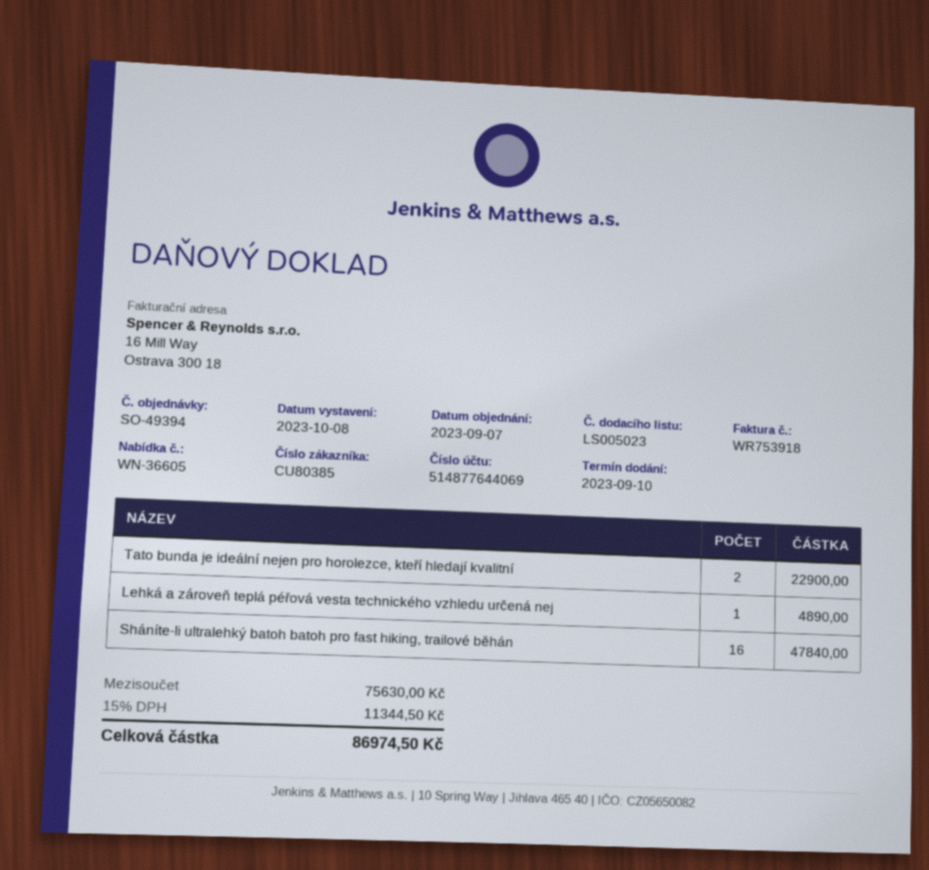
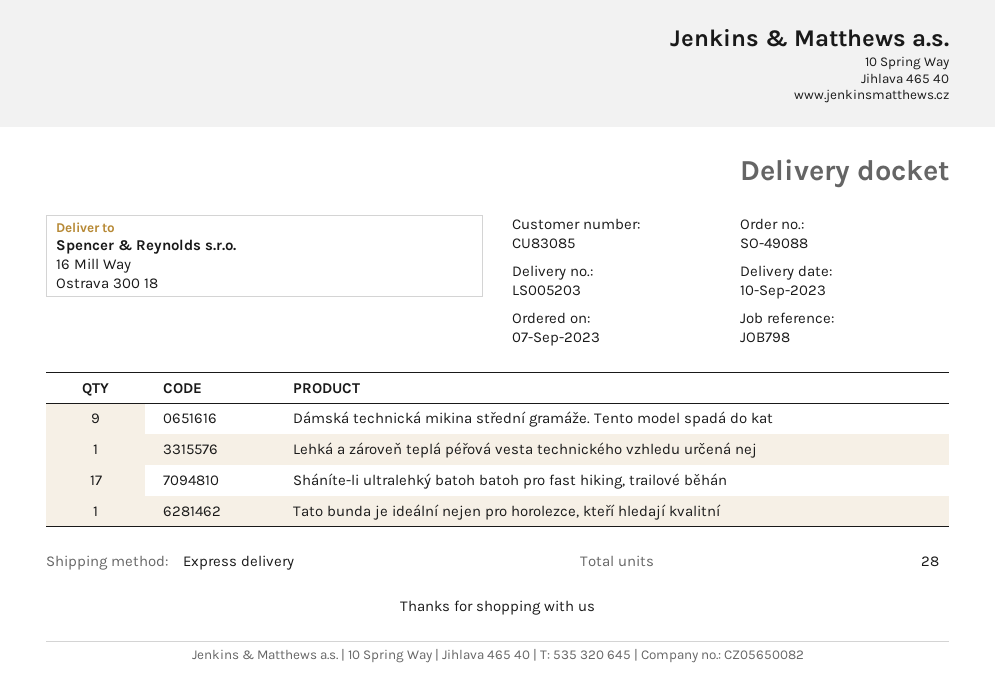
order number: SO-49394 -> SO-49088
delivery note number: LS005023 -> LS005203
customer number: CU80385 -> CU83085
Tato bunda je ideální nejen pro horolezce, kteří hledají kvalitní: 2 -> 1
Sháníte-li ultralehký batoh batoh pro fast hiking, trailové běhán: 16 -> 17
Dámská technická mikina střední gramáže. Tento model spadá do kat: none -> 9

